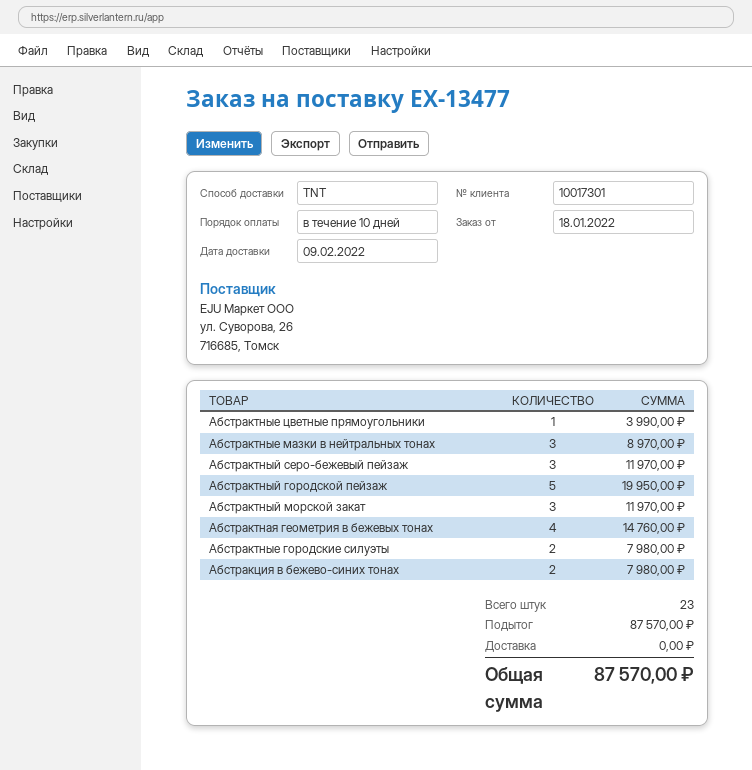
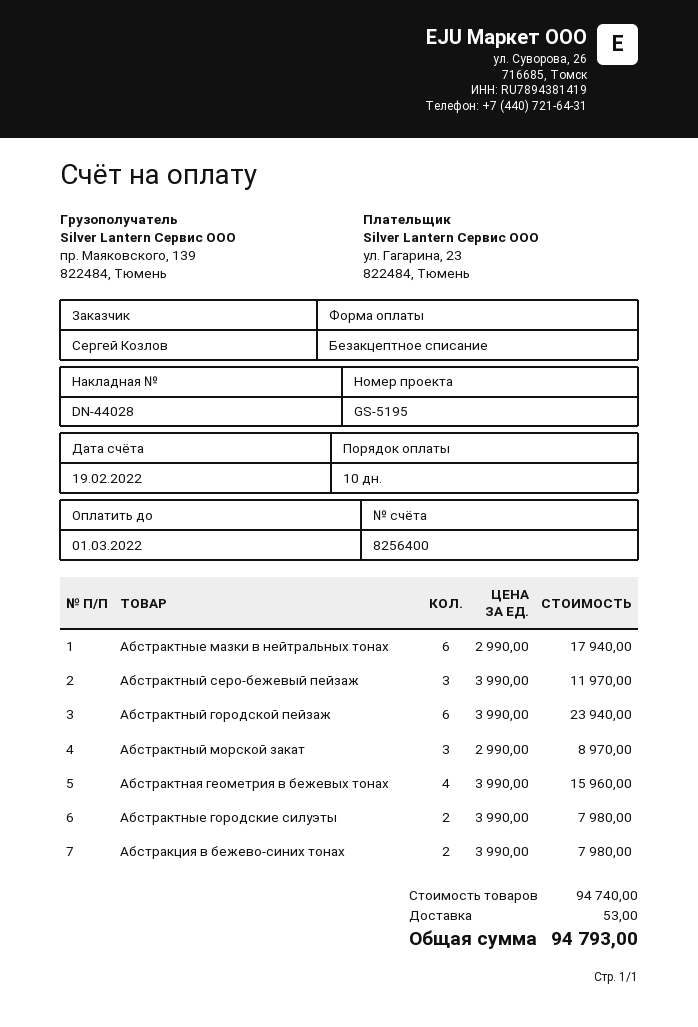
Абстрактные цветные прямоугольники: 1 for 3990.00 -> none
Абстрактные мазки в нейтральных тонах: 3 for 8970.00 -> 6 for 17940.00
Абстрактный городской пейзаж: 5 for 19950.00 -> 6 for 23940.00
Абстрактный морской закат: 3 for 11970.00 -> 3 for 8970.00
Абстрактная геометрия в бежевых тонах: 4 for 14760.00 -> 4 for 15960.00
subtotal: 87570.00 -> 94740.00
shipping: 0.00 -> 53.00
total: 87570.00 -> 94793.00

